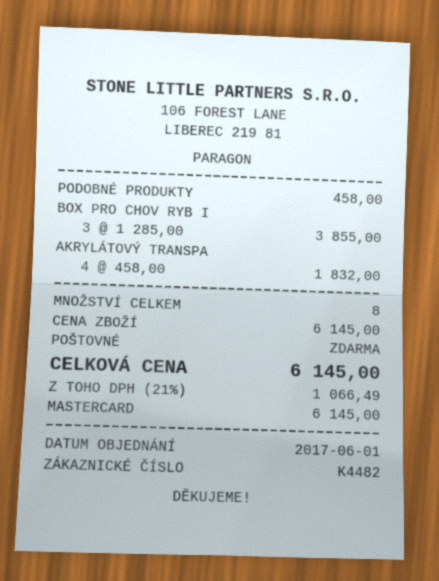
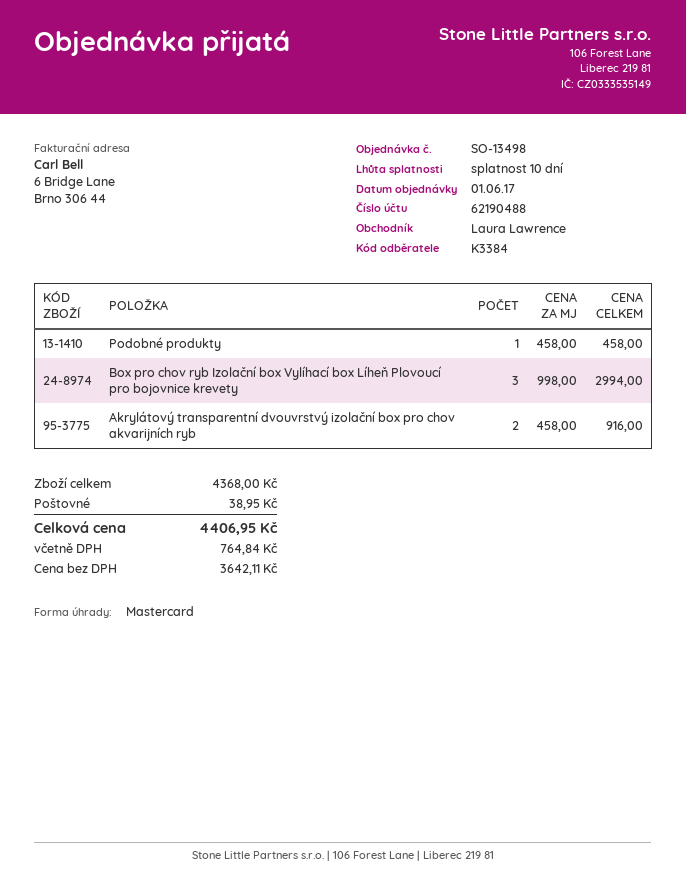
customer number: K4482 -> K3384
BOX PRO CHOV RYB I: 3 x 1285.00 = 3855.00 -> 3 x 998.00 = 2994.00
AKRYLÁTOVÝ TRANSPA: 4 x 458.00 = 1832.00 -> 2 x 458.00 = 916.00
subtotal: 6145.00 -> 4368.00
shipping: 0.00 -> 38.95
tax: 1066.49 -> 764.84
total: 6145.00 -> 4406.95

